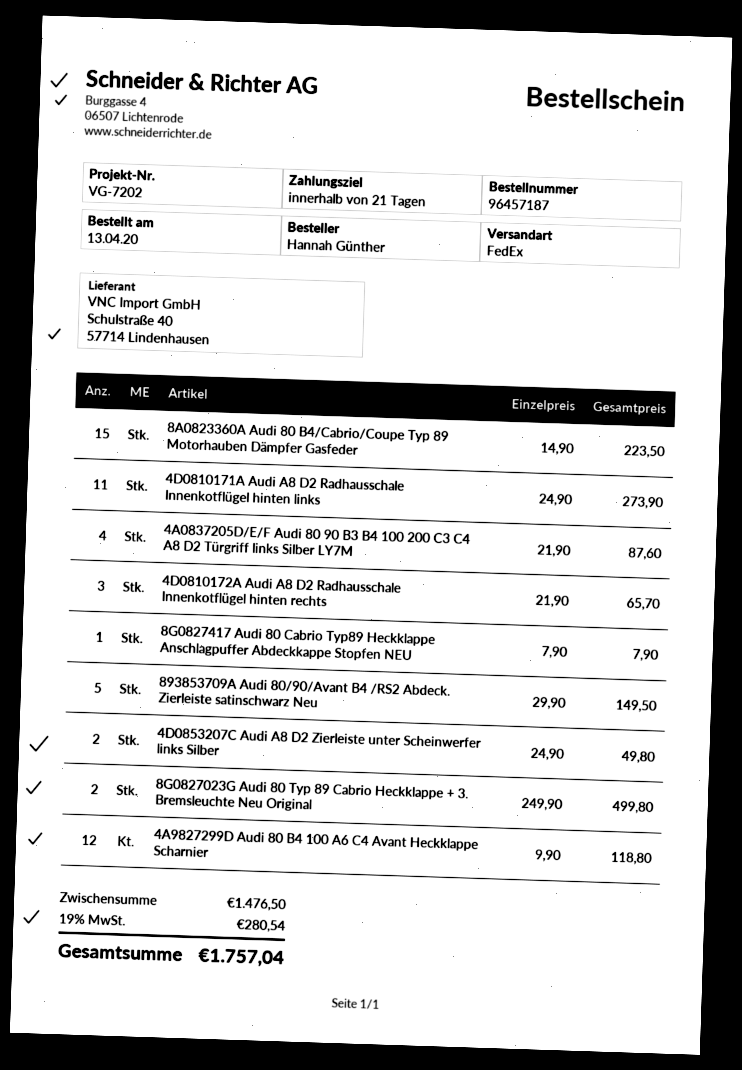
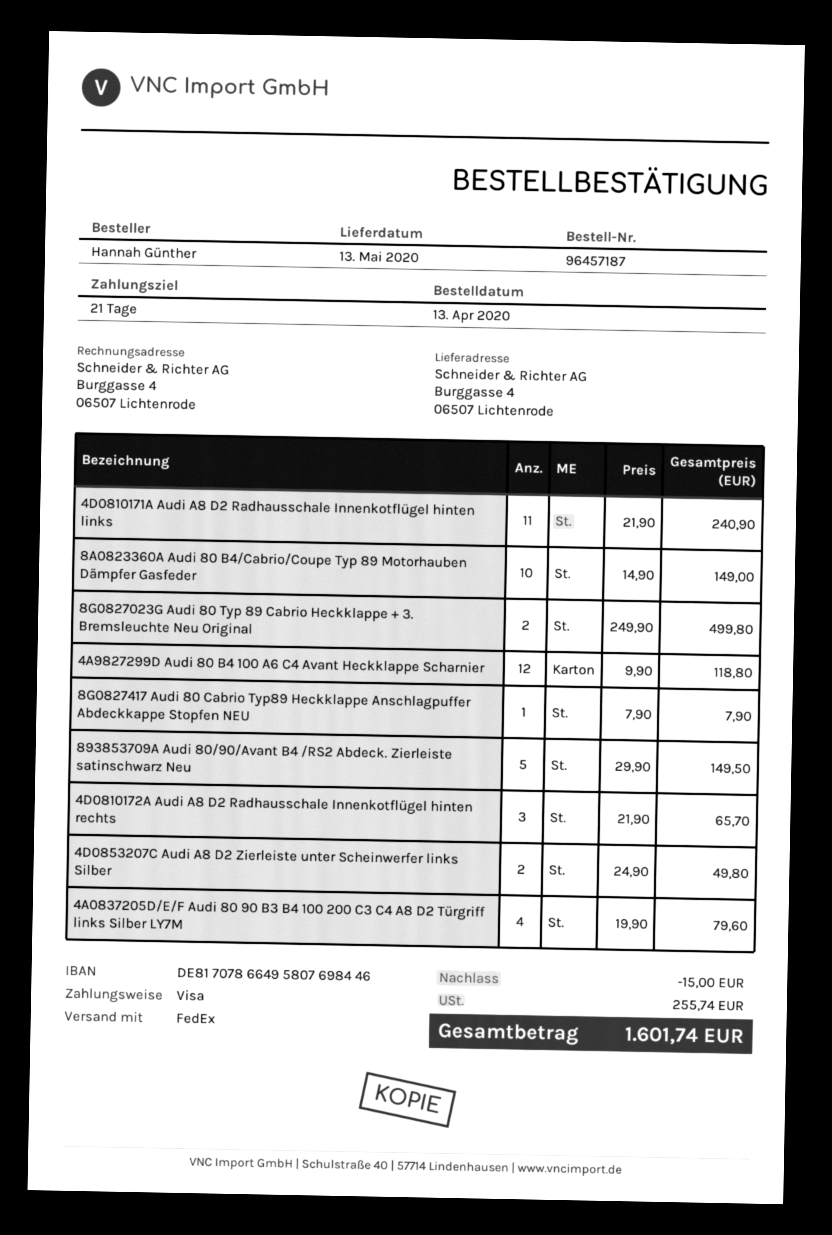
8A0823360A Audi 80 B4/Cabrio/Coupe Typ 89 Motorhauben Dämpfer Gasfeder: 15 x 14.90 = 223.50 -> 10 x 14.90 = 149.00
4D0810171A Audi A8 D2 Radhausschale Innenkotflügel hinten links: 11 x 24.90 = 273.90 -> 11 x 21.90 = 240.90
4A0837205D/E/F Audi 80 90 B3 B4 100 200 C3 C4 A8 D2 Türgriff links Silber LY7M: 4 x 21.90 = 87.60 -> 4 x 19.90 = 79.60
discount: none -> 15.00
tax: 280.54 -> 255.74
total: 1757.04 -> 1601.74

